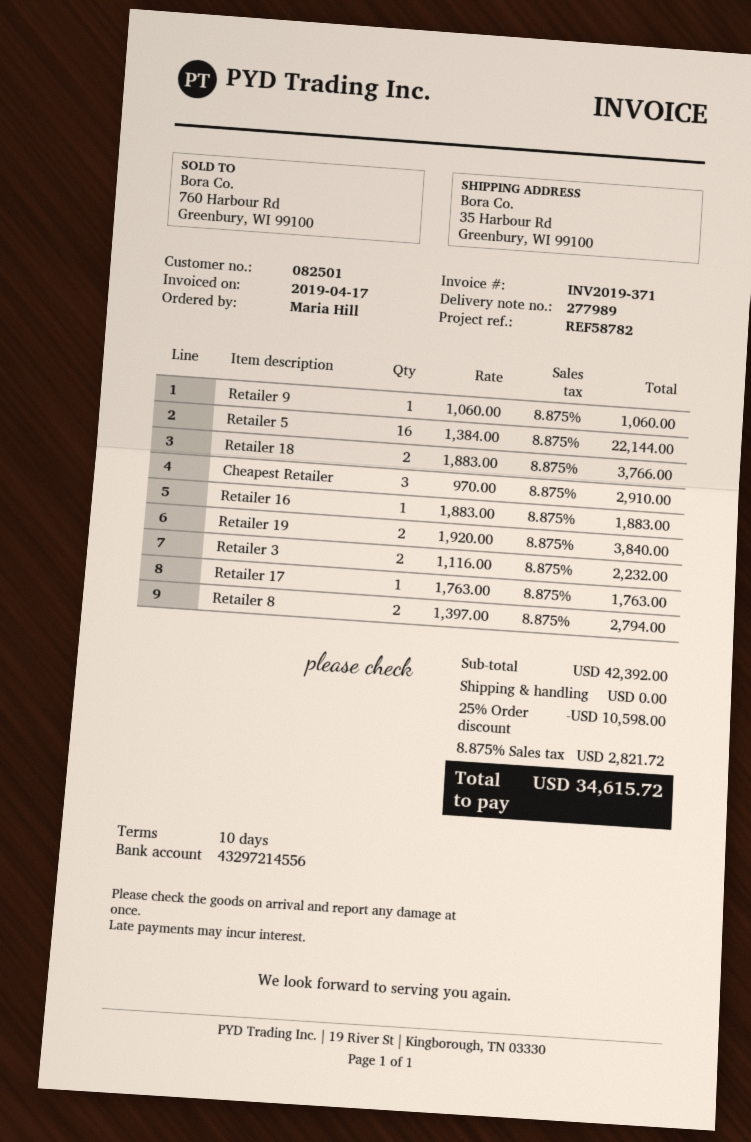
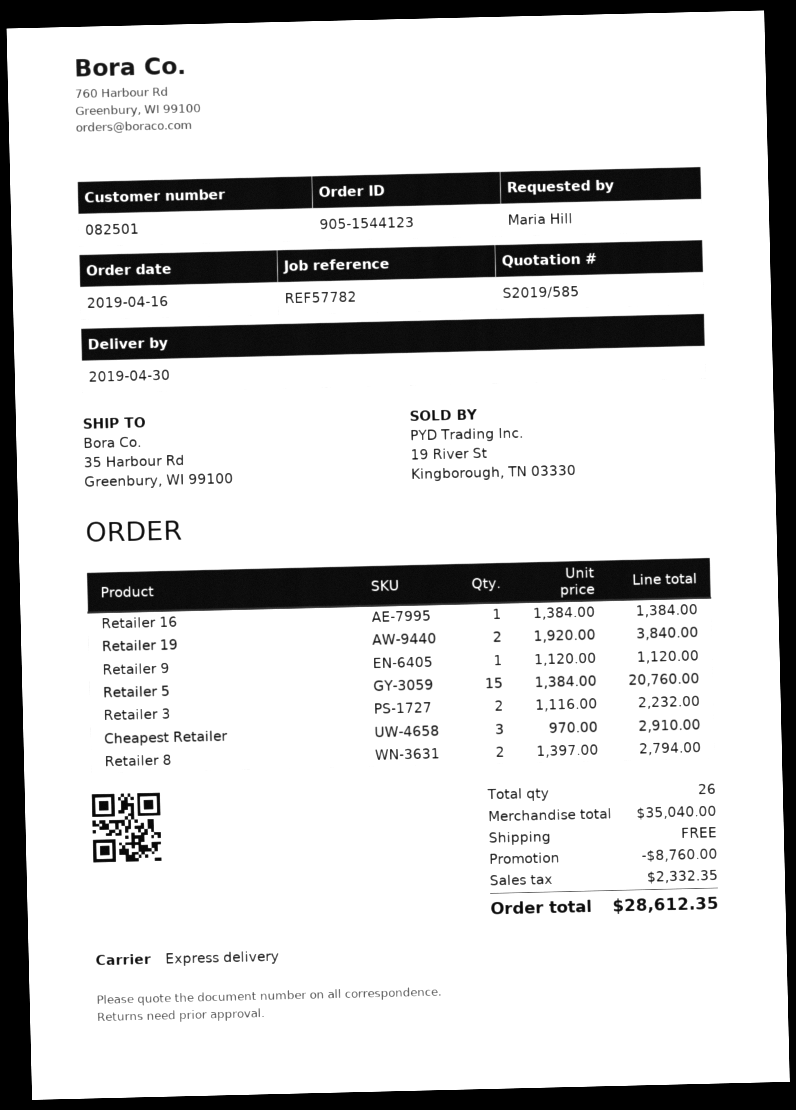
reference: REF58782 -> REF57782
Retailer 9: 1 x 1060.00 = 1060.00 -> 1 x 1120.00 = 1120.00
Retailer 5: 16 x 1384.00 = 22144.00 -> 15 x 1384.00 = 20760.00
Retailer 18: 2 x 1883.00 = 3766.00 -> none
Retailer 16: 1 x 1883.00 = 1883.00 -> 1 x 1384.00 = 1384.00
Retailer 17: 1 x 1763.00 = 1763.00 -> none
subtotal: 42392.00 -> 35040.00
discount: 10598.00 -> 8760.00
tax: 2821.72 -> 2332.35
total: 34615.72 -> 28612.35

